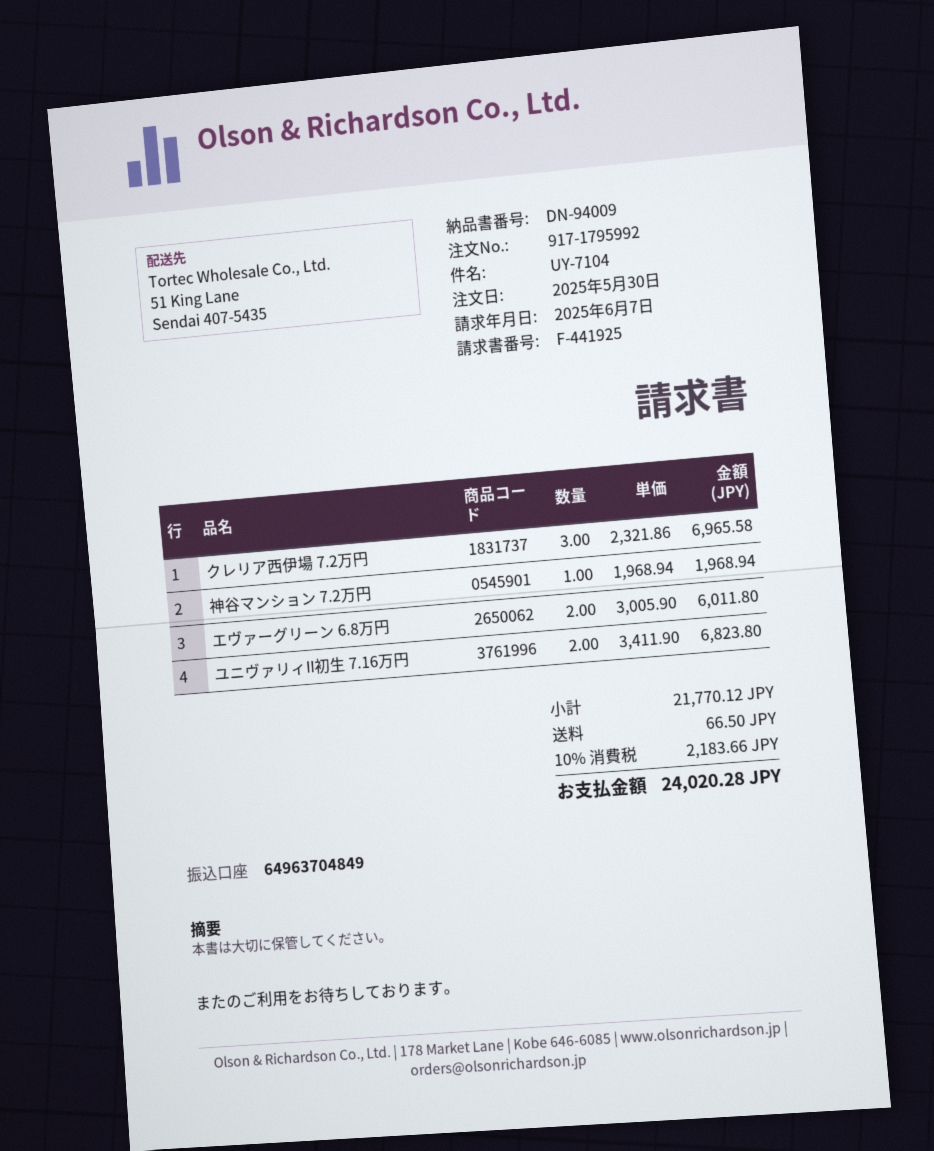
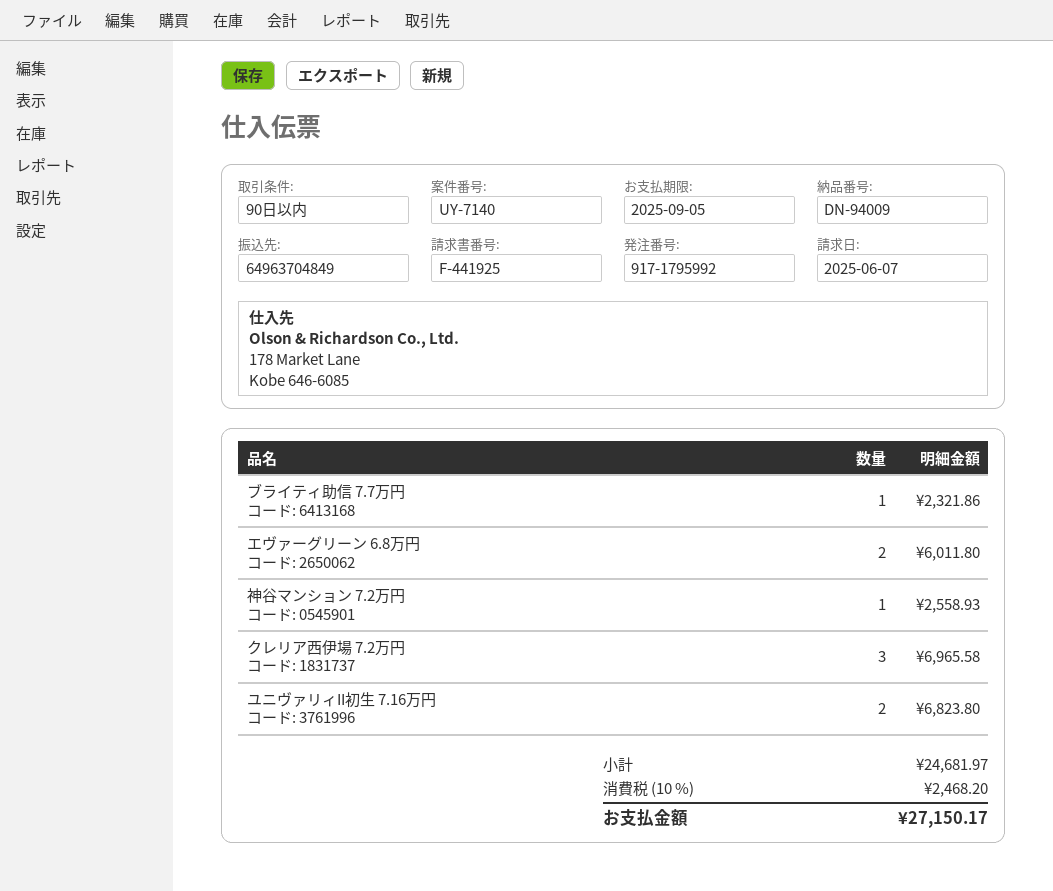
reference: UY-7104 -> UY-7140
神谷マンション 7.2万円: 1 for 1968.94 -> 1 for 2558.93
ブライティ助信 7.7万円: none -> 1 for 2321.86
subtotal: 21770.12 -> 24681.97
shipping: 66.50 -> none
tax: 10% = 2183.66 -> 10% = 2468.20
total: 24020.28 -> 27150.17

